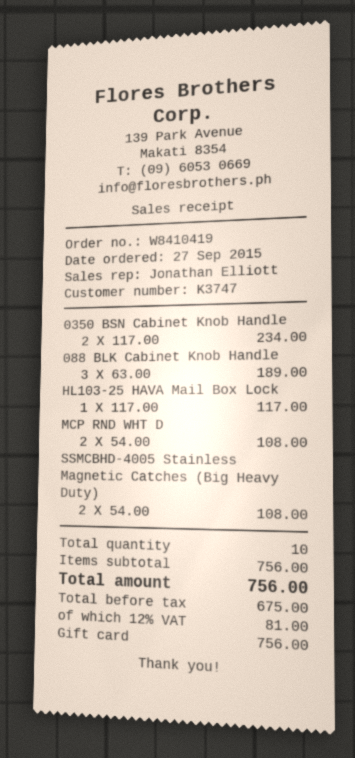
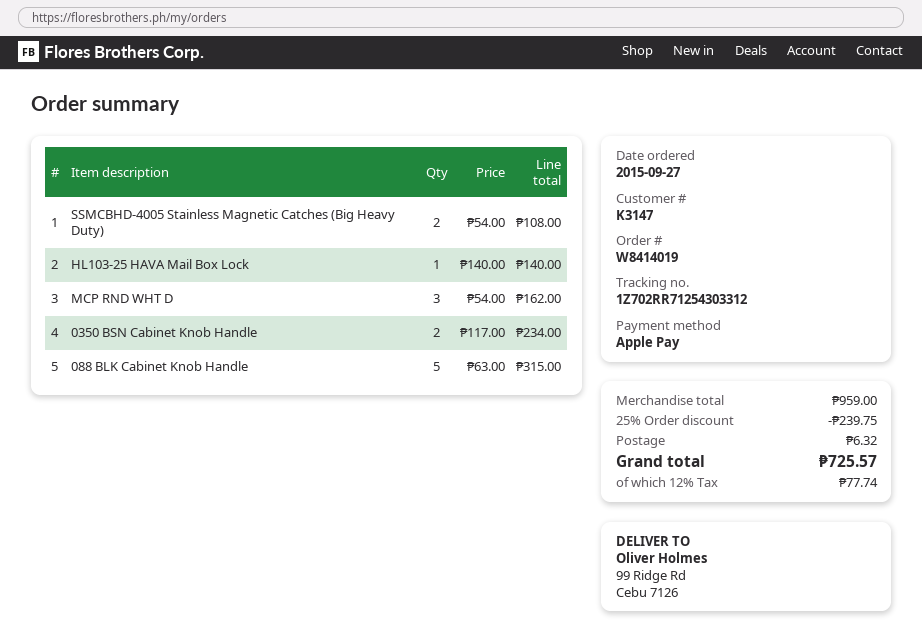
order number: W8410419 -> W8414019
customer number: K3747 -> K3147
payment method: gift card -> Apple Pay
088 BLK Cabinet Knob Handle: 3 x 63.00 = 189.00 -> 5 x 63.00 = 315.00
HL103-25 HAVA Mail Box Lock: 1 x 117.00 = 117.00 -> 1 x 140.00 = 140.00
MCP RND WHT D: 2 x 54.00 = 108.00 -> 3 x 54.00 = 162.00
subtotal: 756.00 -> 959.00
discount: none -> 25% = 239.75
shipping: none -> 6.32
tax: 12% = 81.00 -> 12% = 77.74
total: 756.00 -> 725.57

